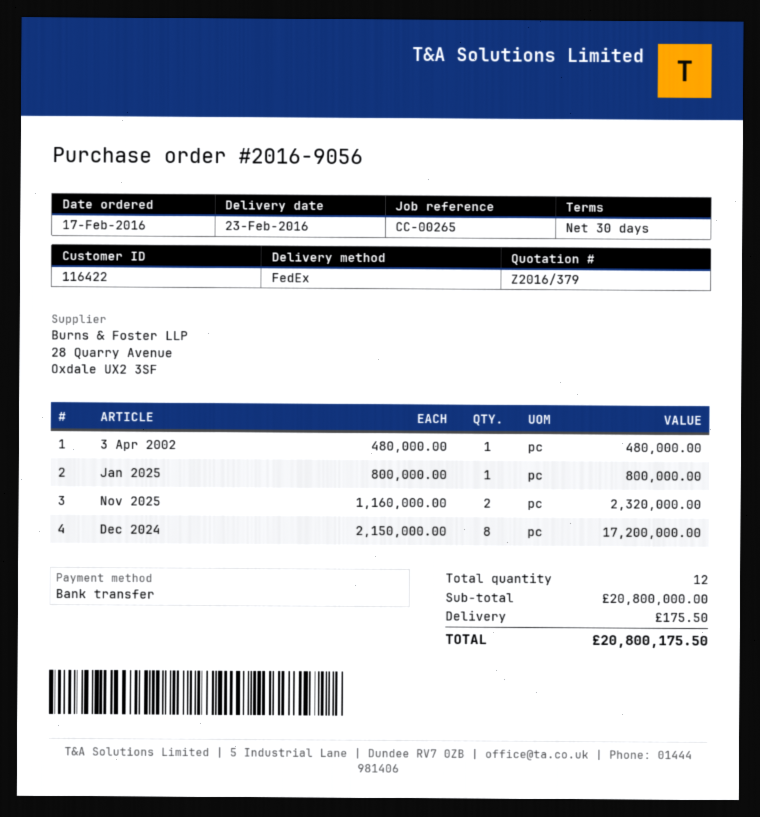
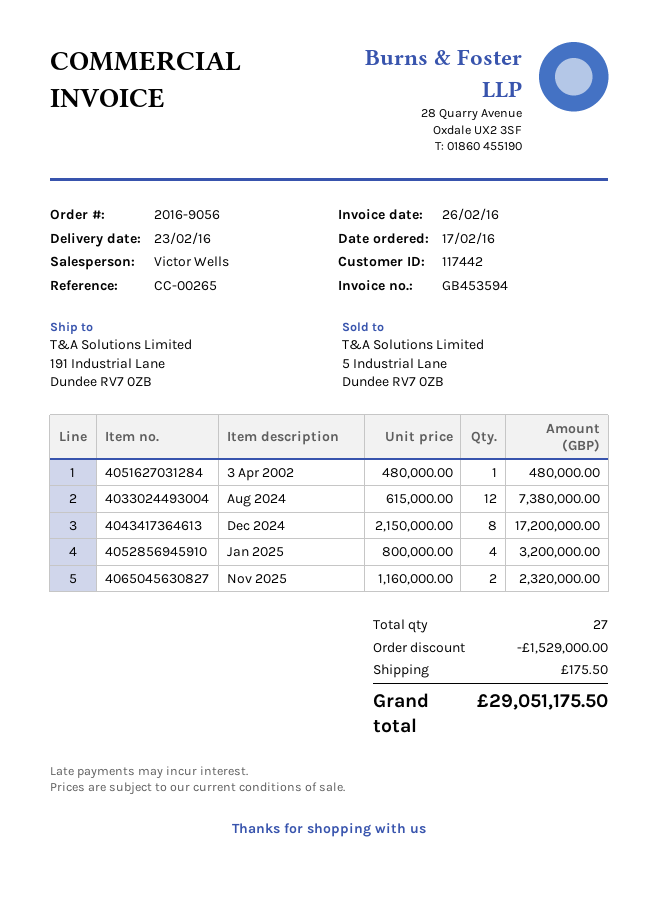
customer number: 116422 -> 117442
Jan 2025: 1 x 800000.00 = 800000.00 -> 4 x 800000.00 = 3200000.00
Aug 2024: none -> 12 x 615000.00 = 7380000.00
total quantity: 12 -> 27
discount: none -> 1529000.00
total: 20800175.50 -> 29051175.50

